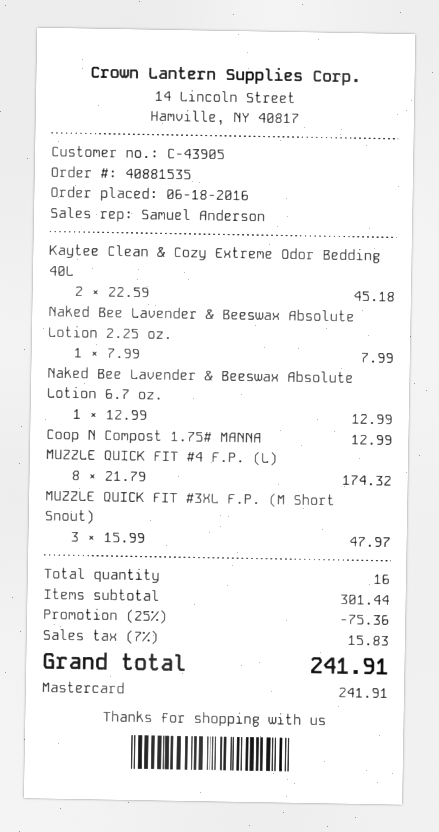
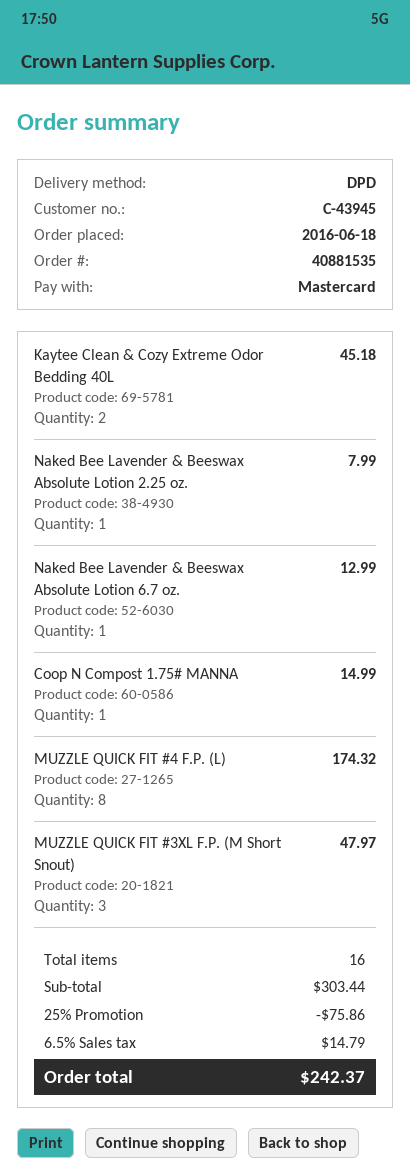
customer number: C-43905 -> C-43945
Coop N Compost 1.75# MANNA: 1 for 12.99 -> 1 for 14.99
subtotal: 301.44 -> 303.44
discount: 25% = 75.36 -> 25% = 75.86
tax: 7% = 15.83 -> 6.5% = 14.79
total: 241.91 -> 242.37

